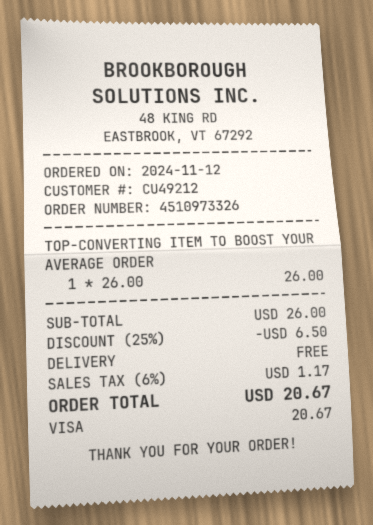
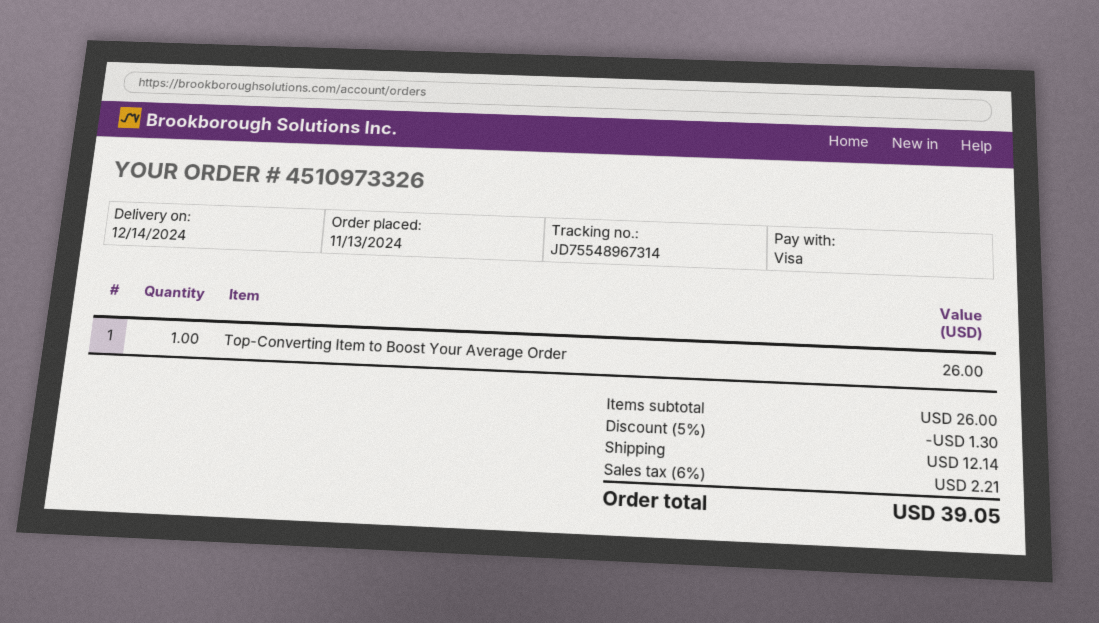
order date: 2024-11-12 -> 2024-11-13
discount: 25% = 6.50 -> 5% = 1.30
shipping: 0.00 -> 12.14
tax: 6% = 1.17 -> 6% = 2.21
total: 20.67 -> 39.05

